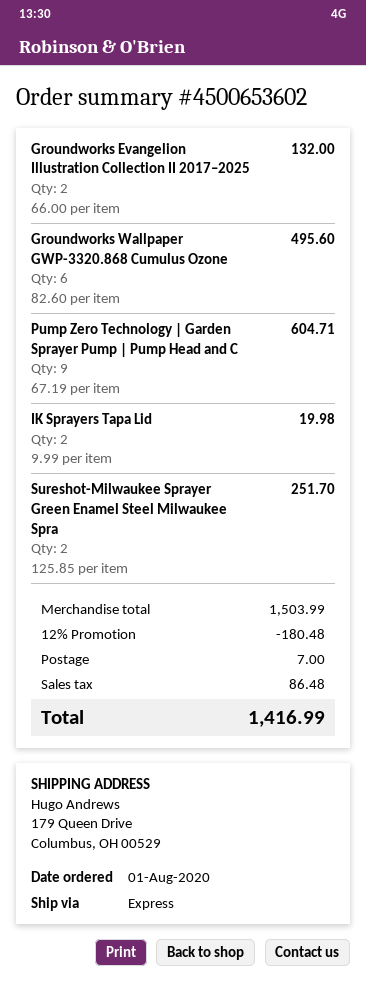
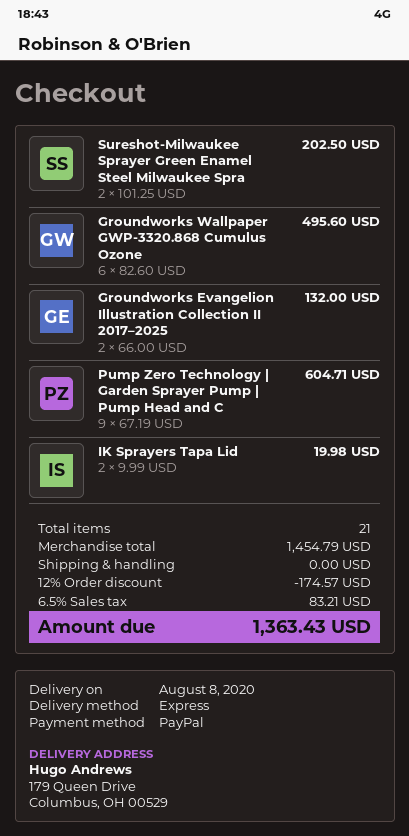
Sureshot-Milwaukee Sprayer Green Enamel Steel Milwaukee Spra: 2 x 125.85 = 251.70 -> 2 x 101.25 = 202.50
subtotal: 1503.99 -> 1454.79
discount: 12% = 180.48 -> 12% = 174.57
shipping: 7.00 -> 0.00
tax: 86.48 -> 83.21
total: 1416.99 -> 1363.43

